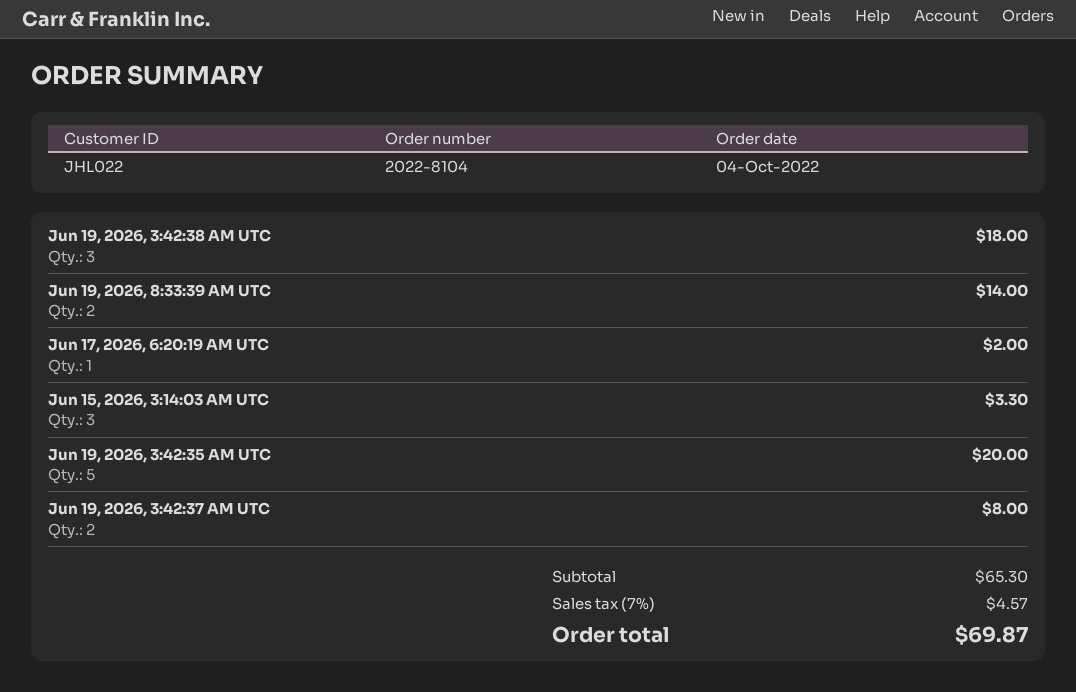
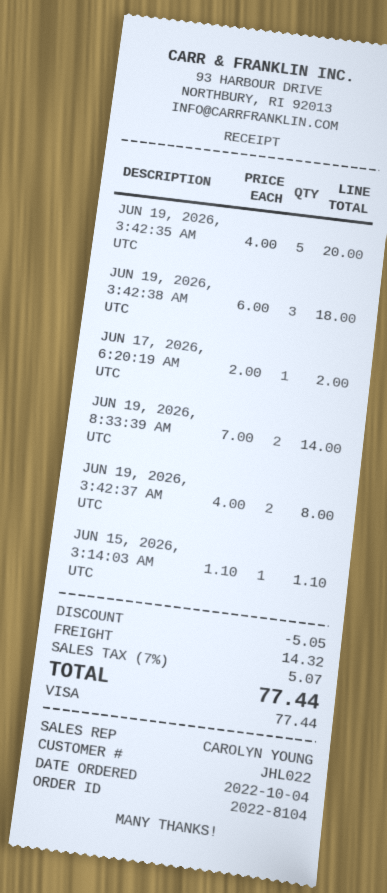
Jun 15, 2026, 3:14:03 AM UTC: 3 for 3.30 -> 1 for 1.10
discount: none -> 5.05
shipping: none -> 14.32
tax: 7% = 4.57 -> 7% = 5.07
total: 69.87 -> 77.44

